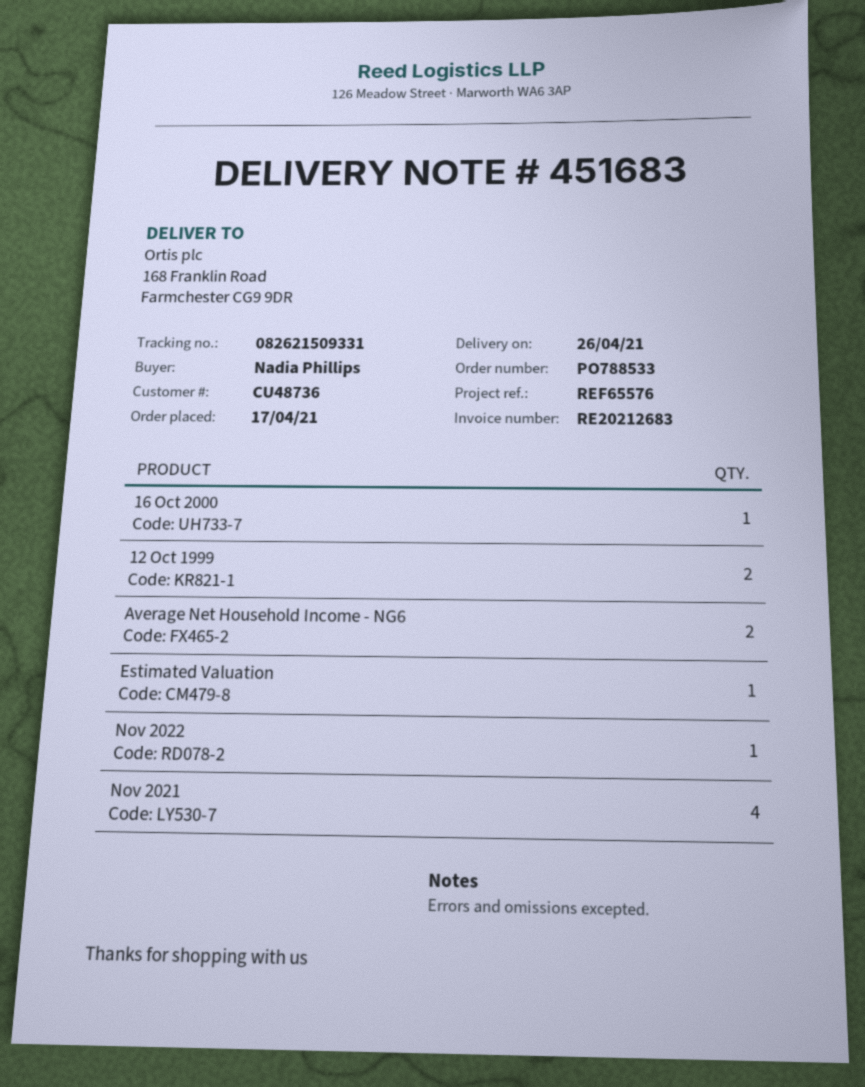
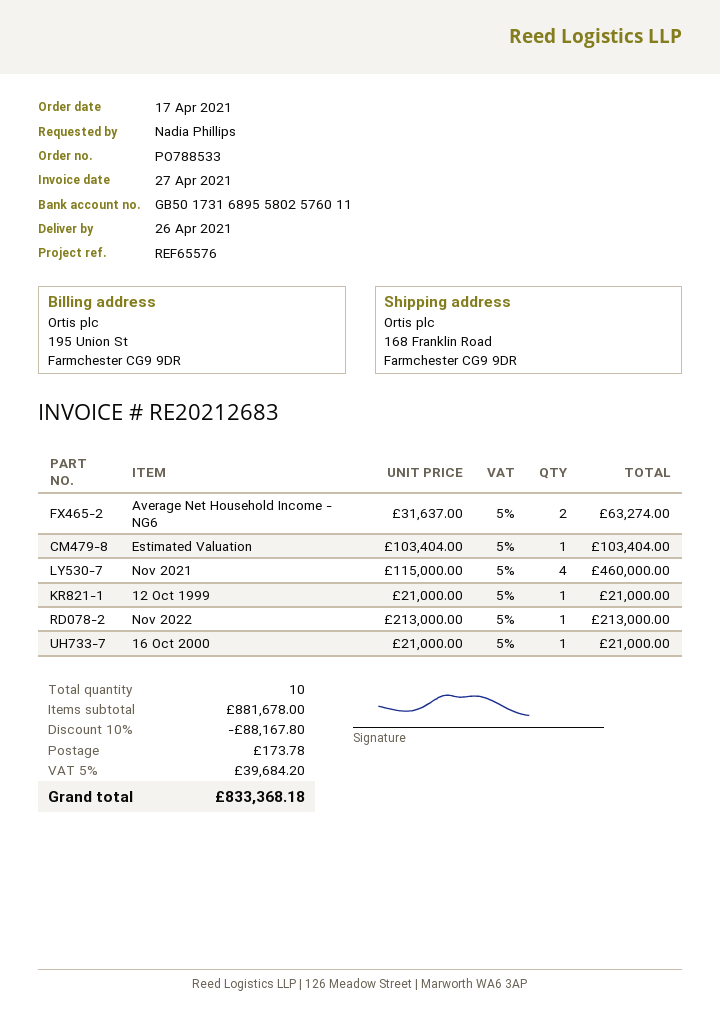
12 Oct 1999: 2 -> 1

